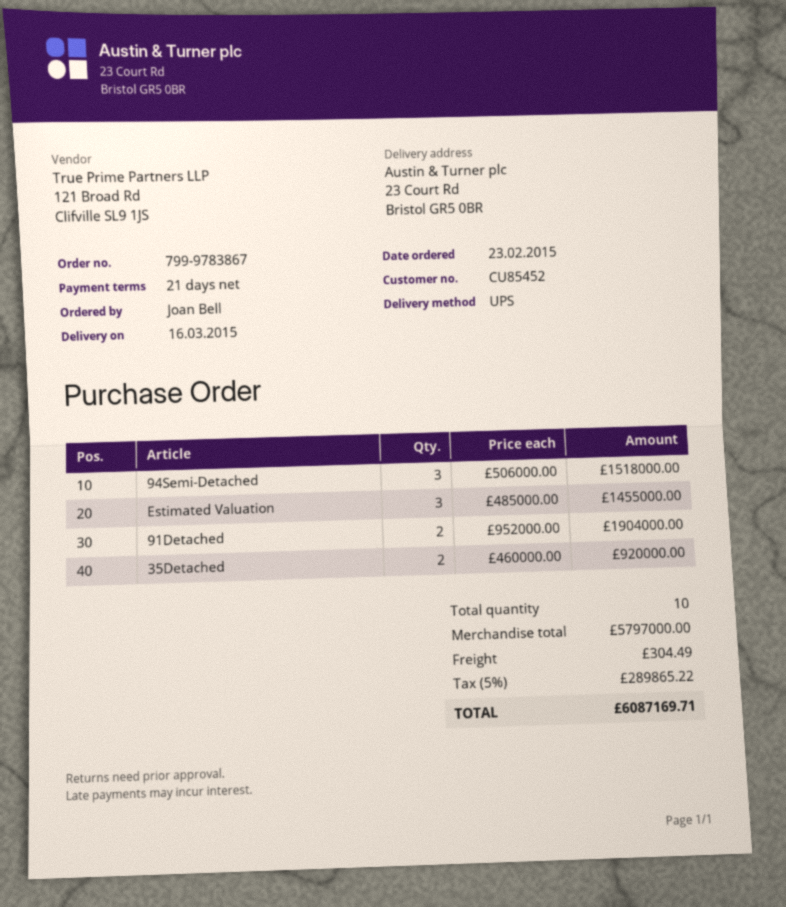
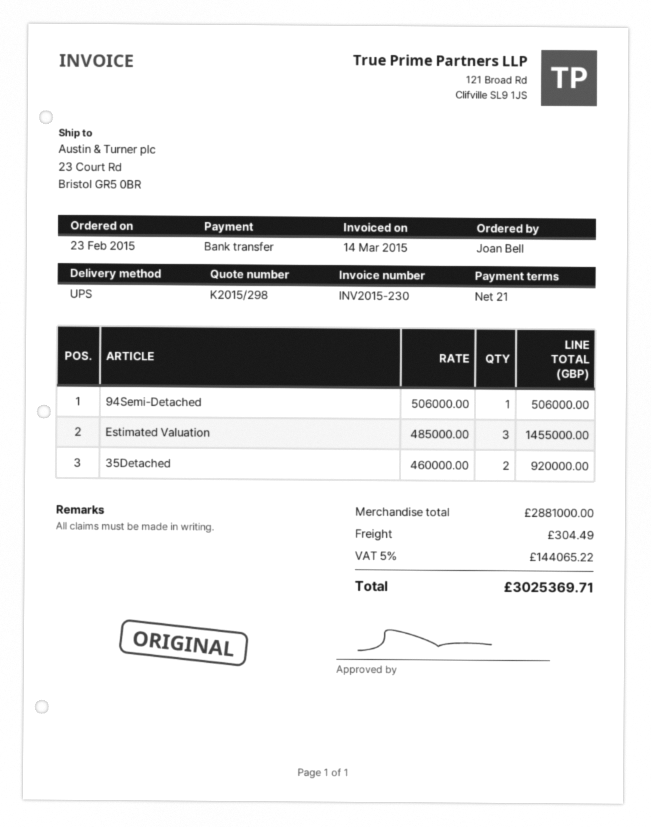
94Semi-Detached: 3 x 506000.00 = 1518000.00 -> 1 x 506000.00 = 506000.00
91Detached: 2 x 952000.00 = 1904000.00 -> none
subtotal: 5797000.00 -> 2881000.00
tax: 5% = 289865.22 -> 5% = 144065.22
total: 6087169.71 -> 3025369.71

